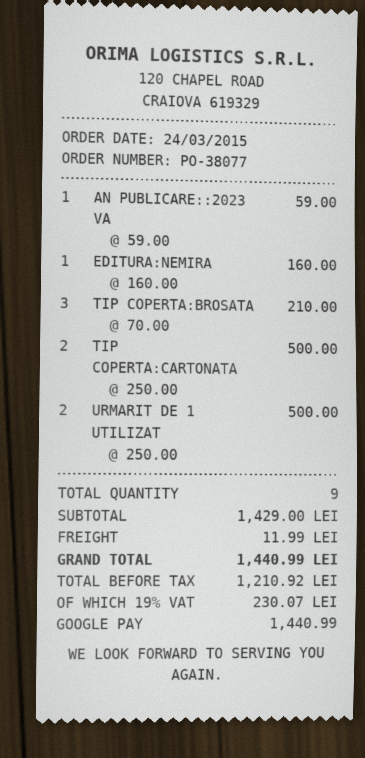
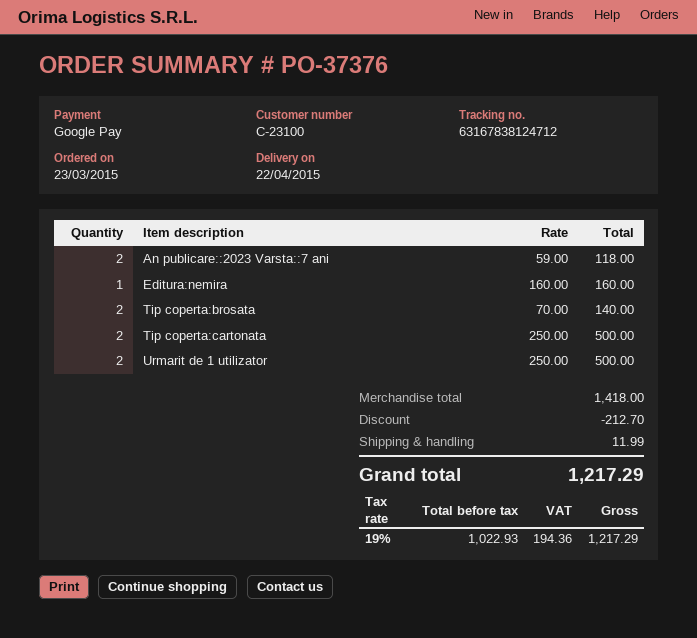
order number: PO-38077 -> PO-37376
order date: 2015-03-24 -> 2015-03-23
AN PUBLICARE::2023 VA: 1 x 59.00 = 59.00 -> 2 x 59.00 = 118.00
TIP COPERTA:BROSATA: 3 x 70.00 = 210.00 -> 2 x 70.00 = 140.00
subtotal: 1429.00 -> 1418.00
discount: none -> 212.70
net: 1210.92 -> 1022.93
tax: 19% = 230.07 -> 19% = 194.36
total: 1440.99 -> 1217.29

